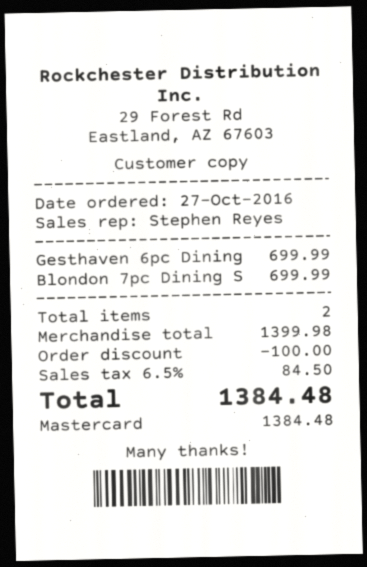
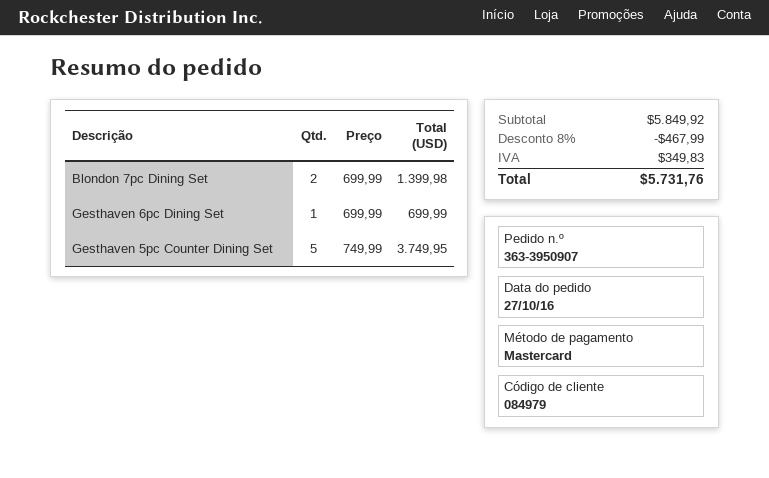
Blondon 7pc Dining S: 1 x 699.99 = 699.99 -> 2 x 699.99 = 1399.98
Gesthaven 5pc Counter Dining Set: none -> 5 x 749.99 = 3749.95
subtotal: 1399.98 -> 5849.92
discount: 100.00 -> 467.99
tax: 84.50 -> 349.83
total: 1384.48 -> 5731.76

